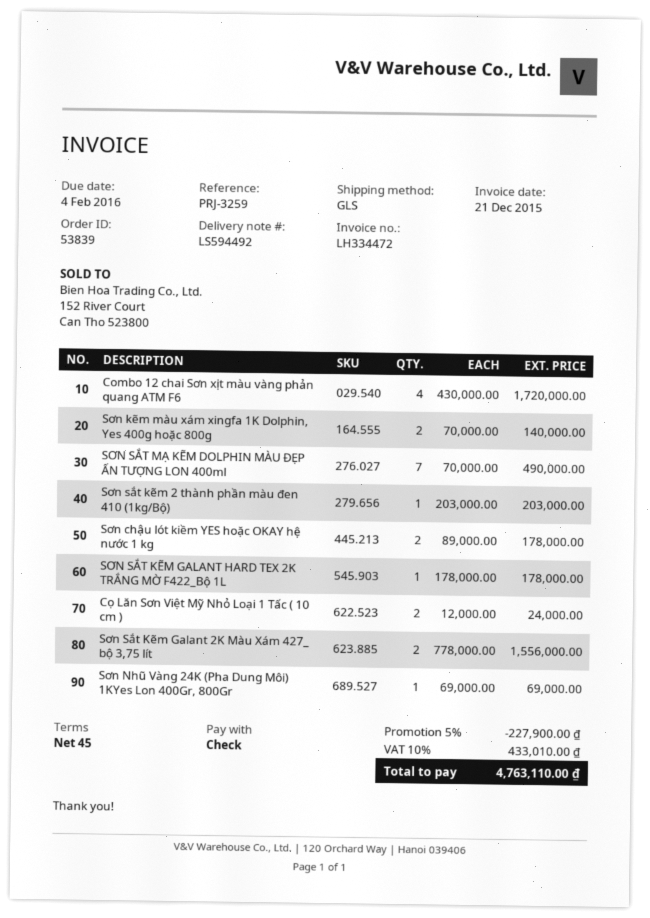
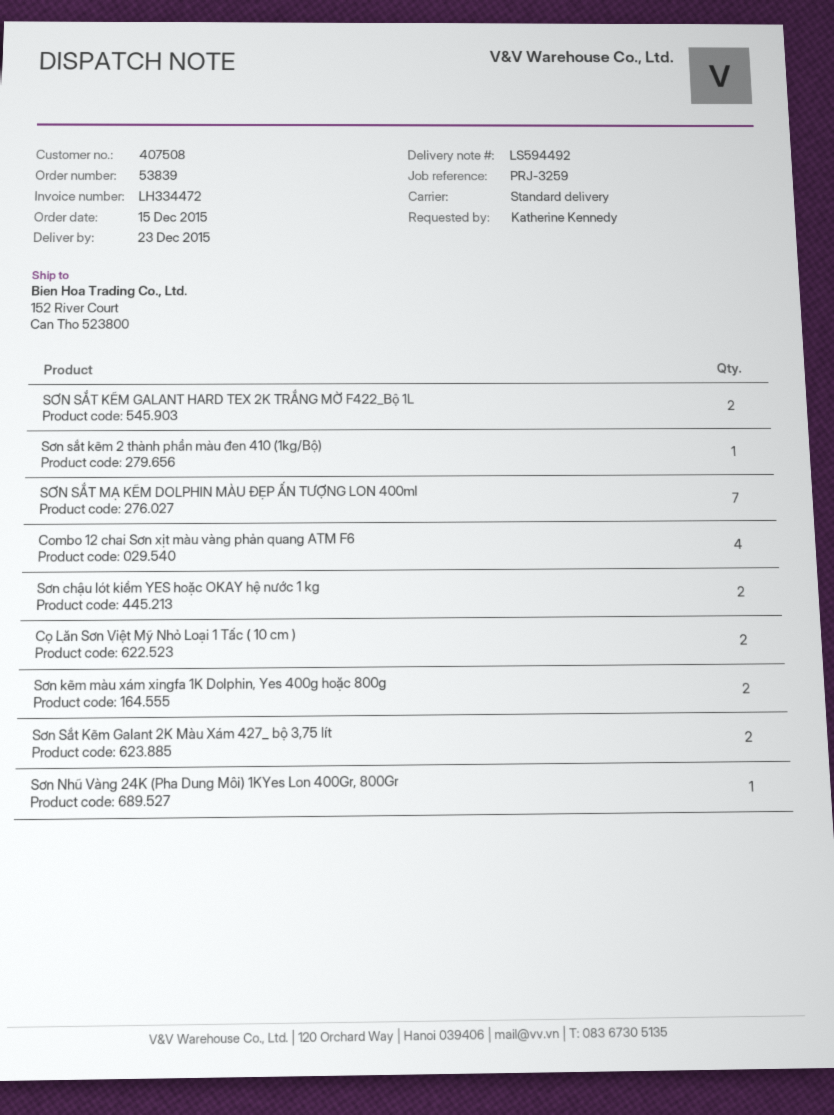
shipping method: GLS -> standard
SƠN SẮT KẼM GALANT HARD TEX 2K TRẮNG MỜ F422_Bộ 1L: 1 -> 2

